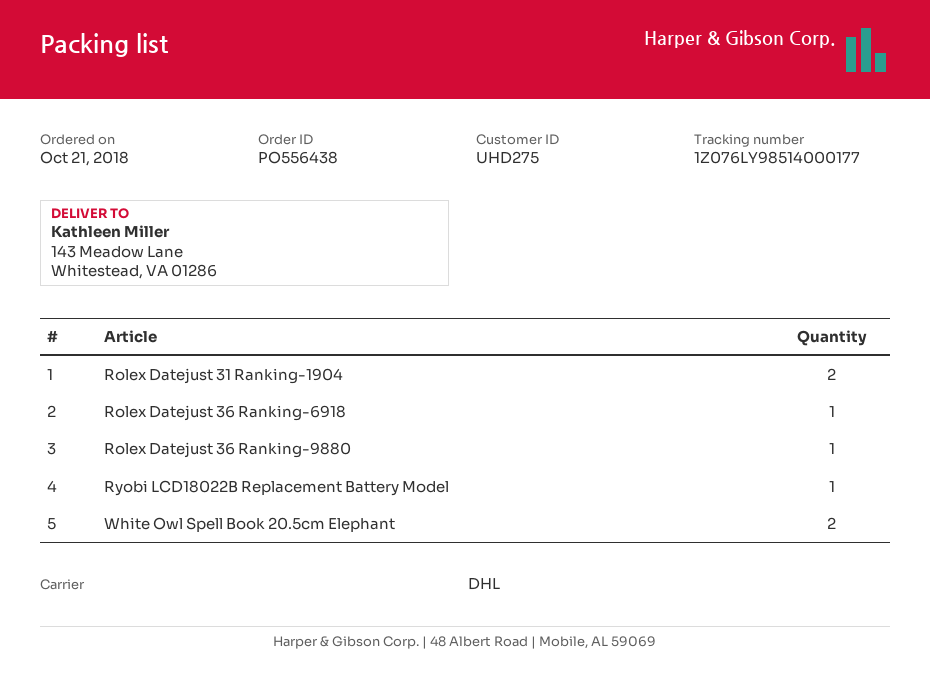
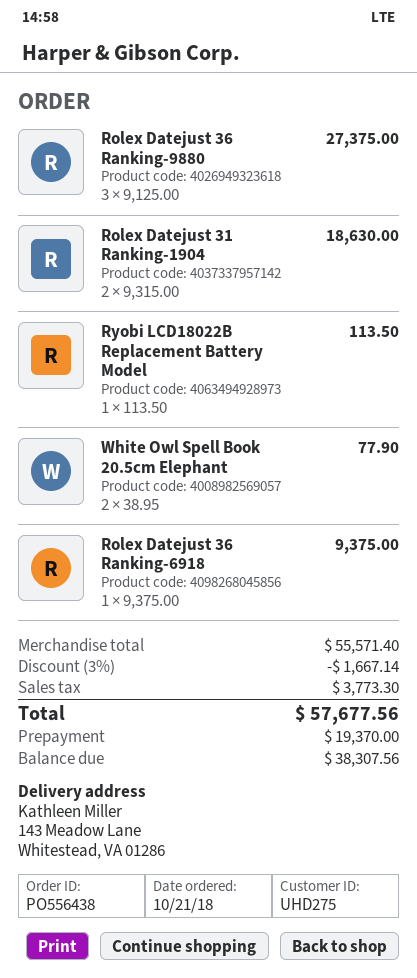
Rolex Datejust 36 Ranking-9880: 1 -> 3

